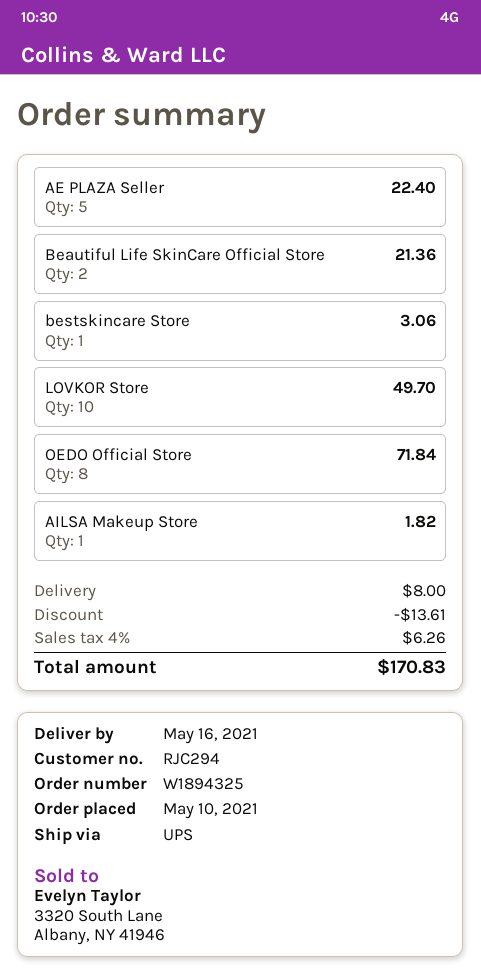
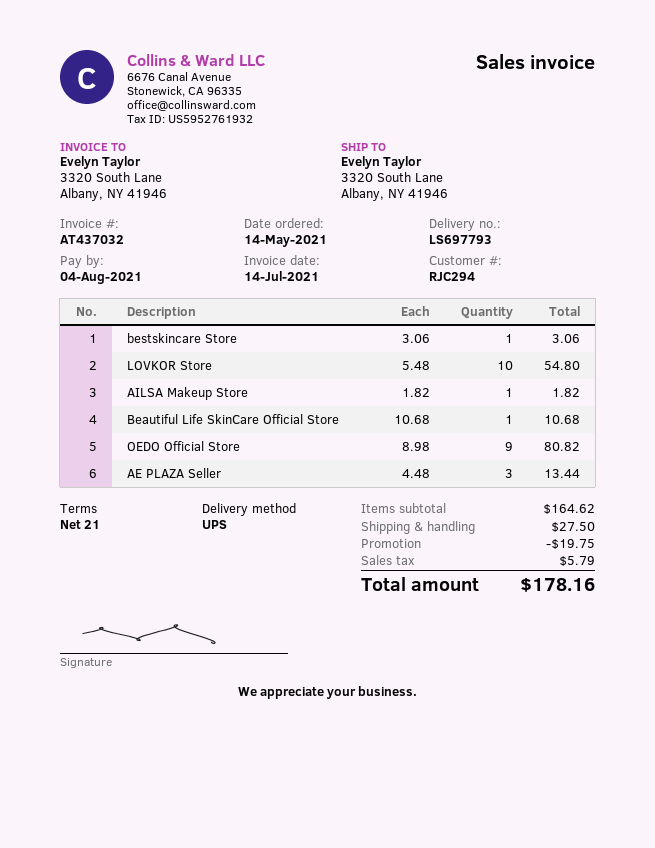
order date: 2021-05-10 -> 2021-05-14
AE PLAZA Seller: 5 for 22.40 -> 3 for 13.44
Beautiful Life SkinCare Official Store: 2 for 21.36 -> 1 for 10.68
LOVKOR Store: 10 for 49.70 -> 10 for 54.80
OEDO Official Store: 8 for 71.84 -> 9 for 80.82
discount: 13.61 -> 19.75
shipping: 8.00 -> 27.50
tax: 6.26 -> 5.79
total: 170.83 -> 178.16

